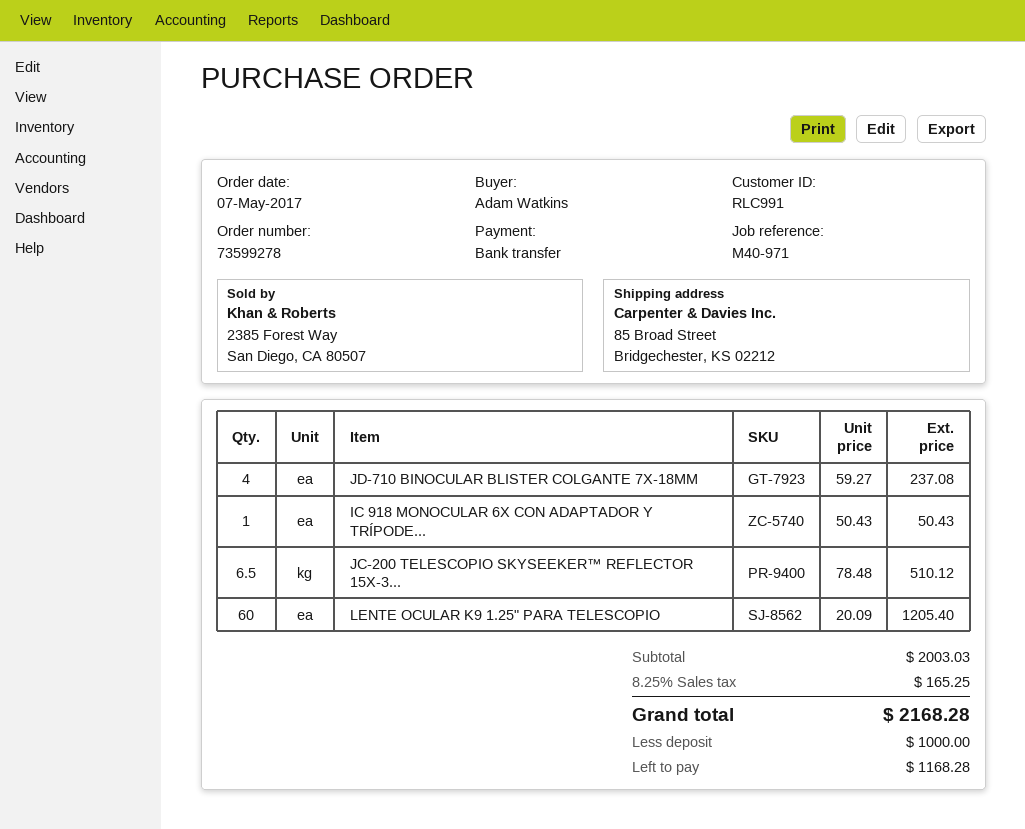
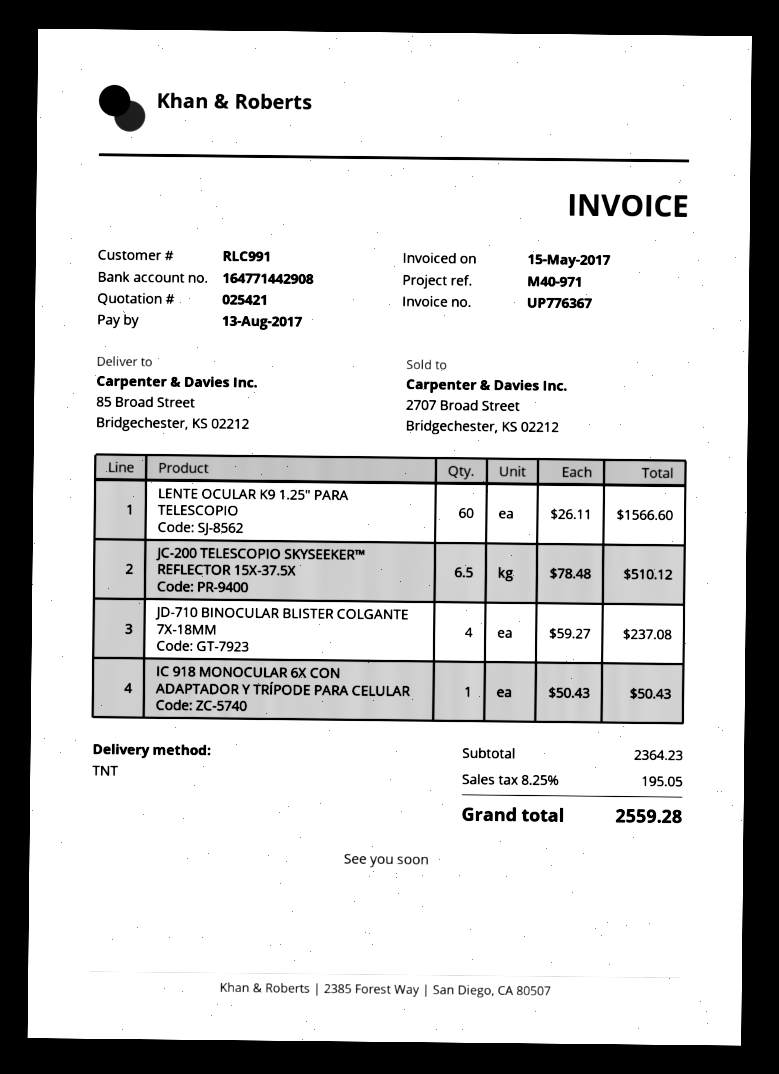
LENTE OCULAR K9 1.25" PARA TELESCOPIO: 60 x 20.09 = 1205.40 -> 60 x 26.11 = 1566.60
subtotal: 2003.03 -> 2364.23
tax: 8.25% = 165.25 -> 8.25% = 195.05
total: 2168.28 -> 2559.28

